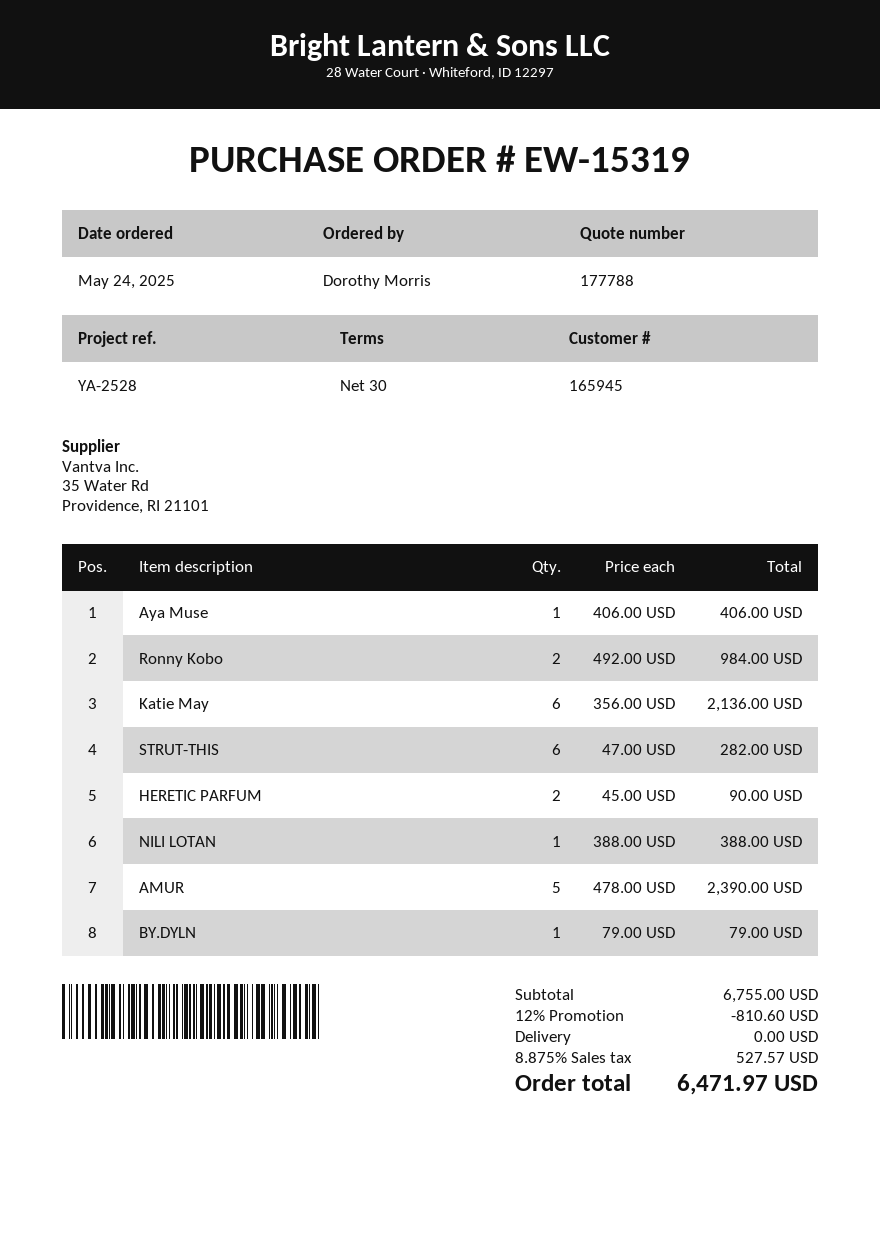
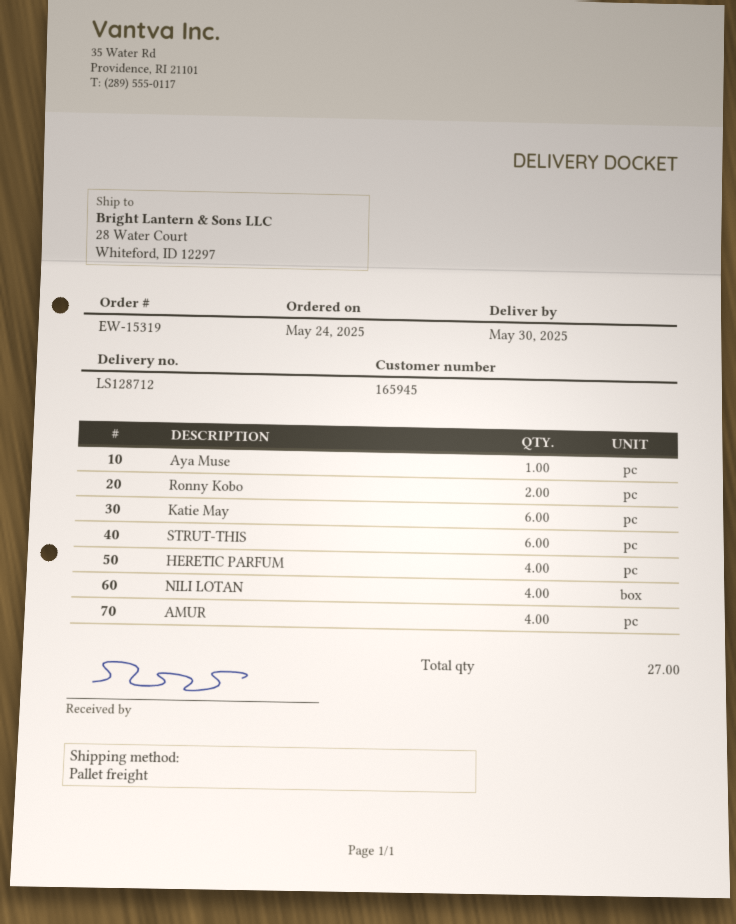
HERETIC PARFUM: 2 -> 4
NILI LOTAN: 1 -> 4
AMUR: 5 -> 4
BY.DYLN: 1 -> none

